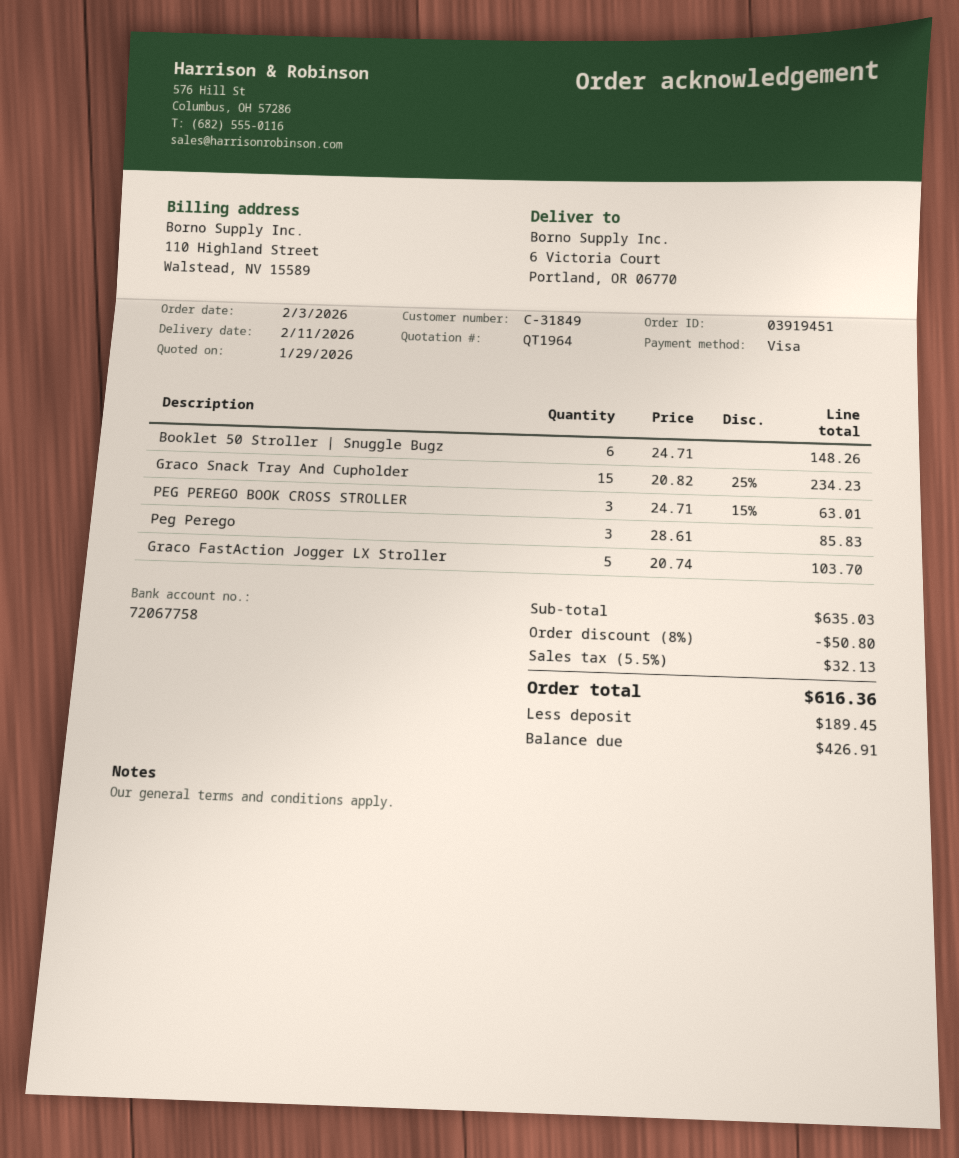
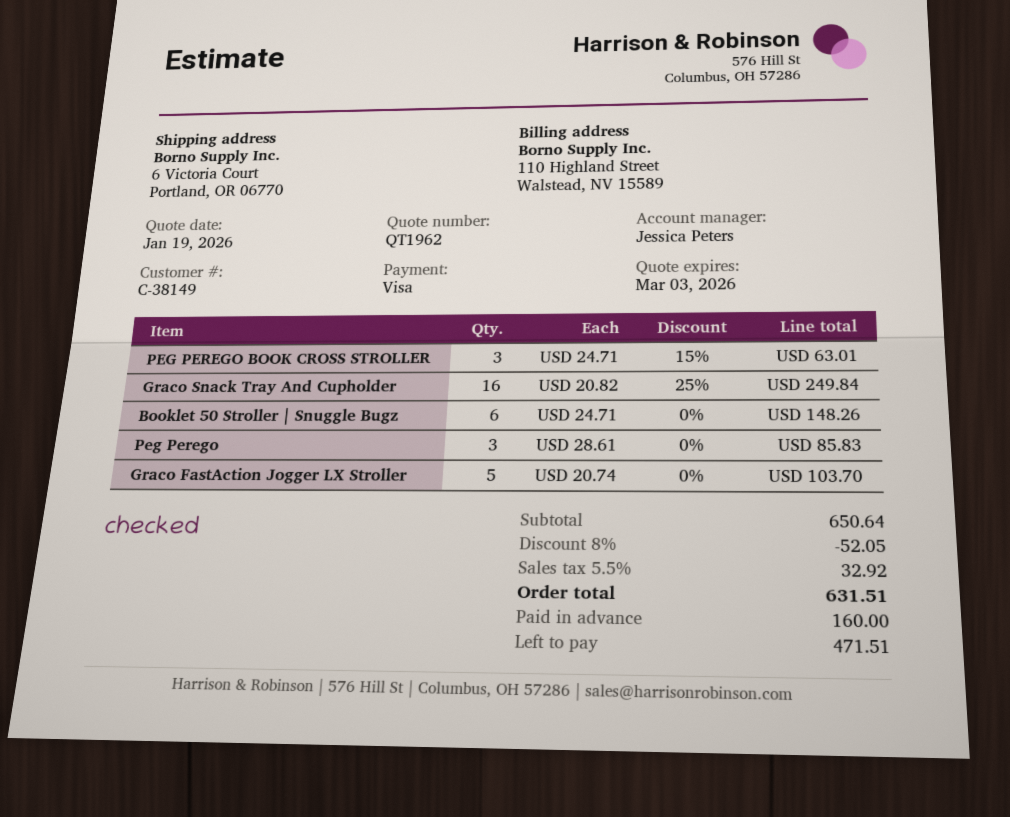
quote number: QT1964 -> QT1962
quote date: 2026-01-29 -> 2026-01-19
customer number: C-31849 -> C-38149
Graco Snack Tray And Cupholder: 15 x 20.82 - 25% = 234.23 -> 16 x 20.82 - 25% = 249.84
subtotal: 635.03 -> 650.64
discount: 8% = 50.80 -> 8% = 52.05
tax: 5.5% = 32.13 -> 5.5% = 32.92
total: 616.36 -> 631.51
deposit: 189.45 -> 160.00
balance: 426.91 -> 471.51

